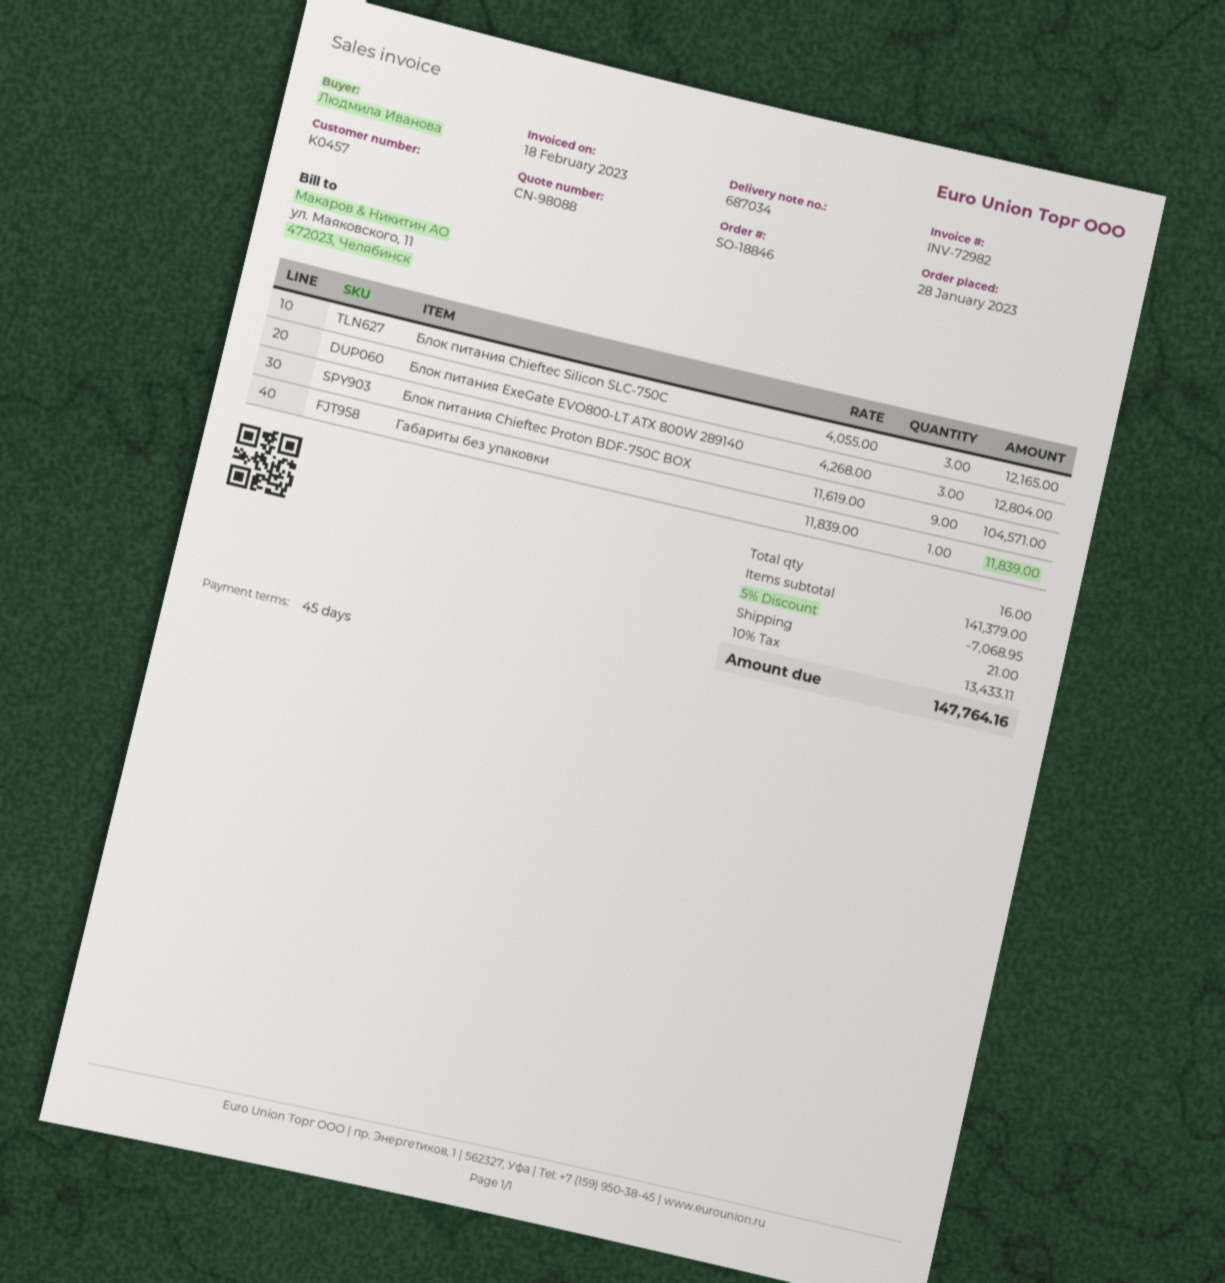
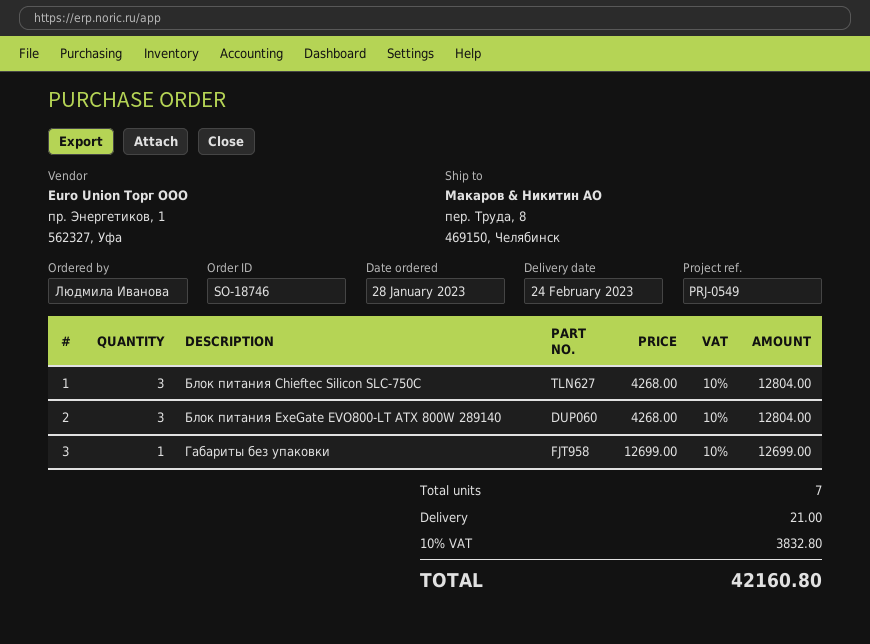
order number: SO-18846 -> SO-18746
Блок питания Chieftec Silicon SLC-750C: 3 x 4055.00 = 12165.00 -> 3 x 4268.00 = 12804.00
Блок питания Chieftec Proton BDF-750C BOX: 9 x 11619.00 = 104571.00 -> none
Габариты без упаковки: 1 x 11839.00 = 11839.00 -> 1 x 12699.00 = 12699.00
total quantity: 16 -> 7
discount: 5% = 7068.95 -> none
tax: 10% = 13433.11 -> 10% = 3832.80
total: 147764.16 -> 42160.80

